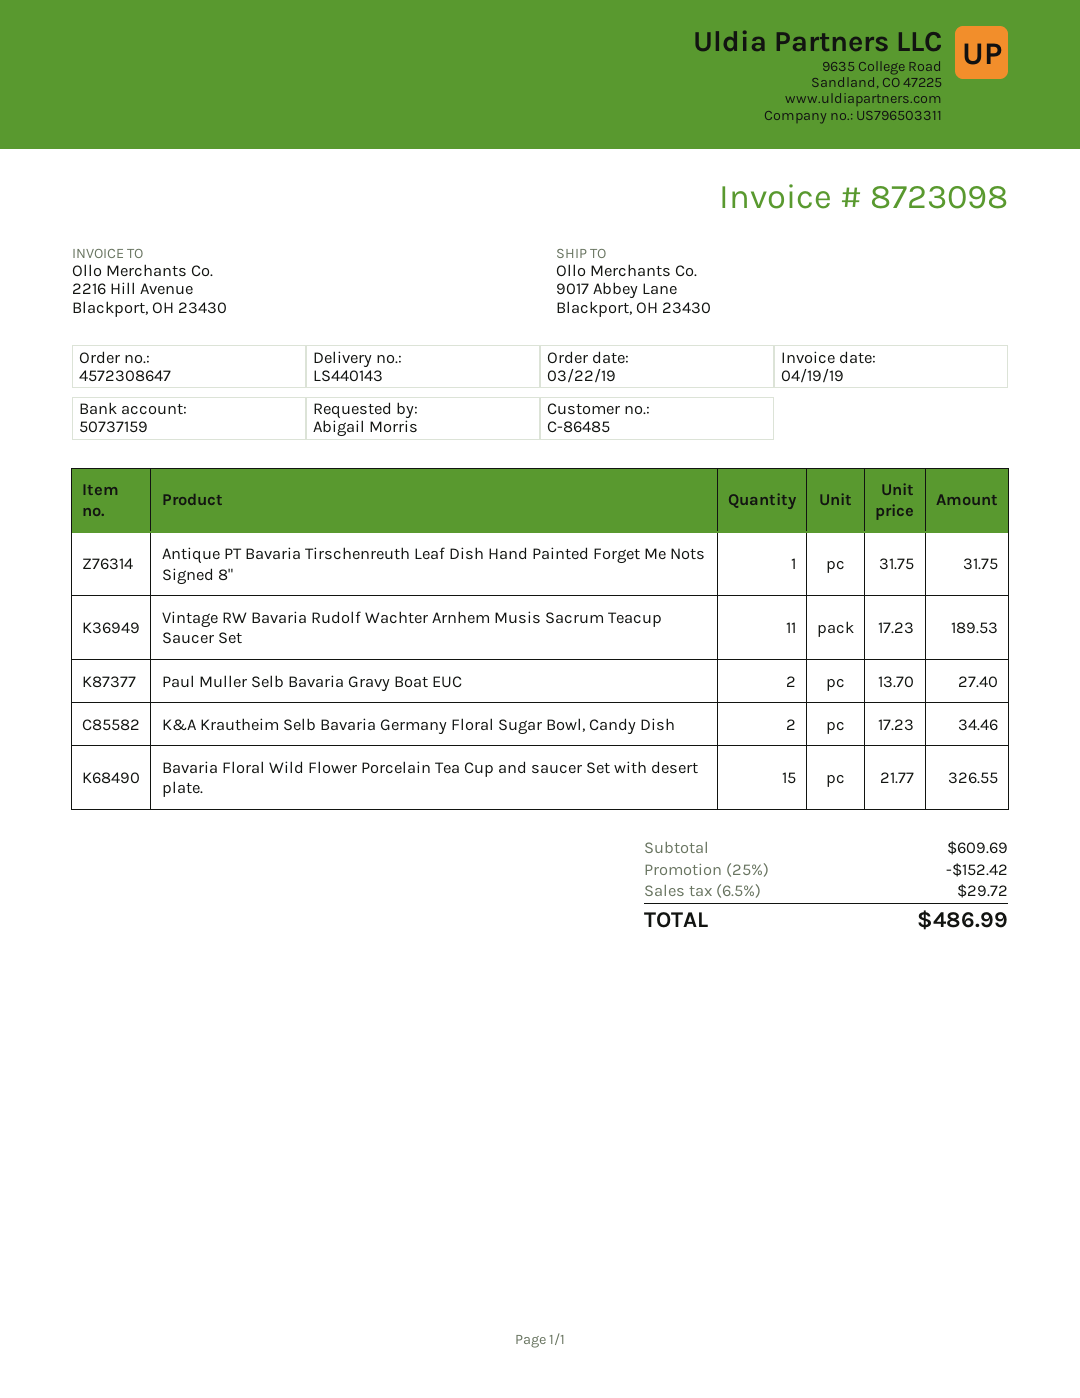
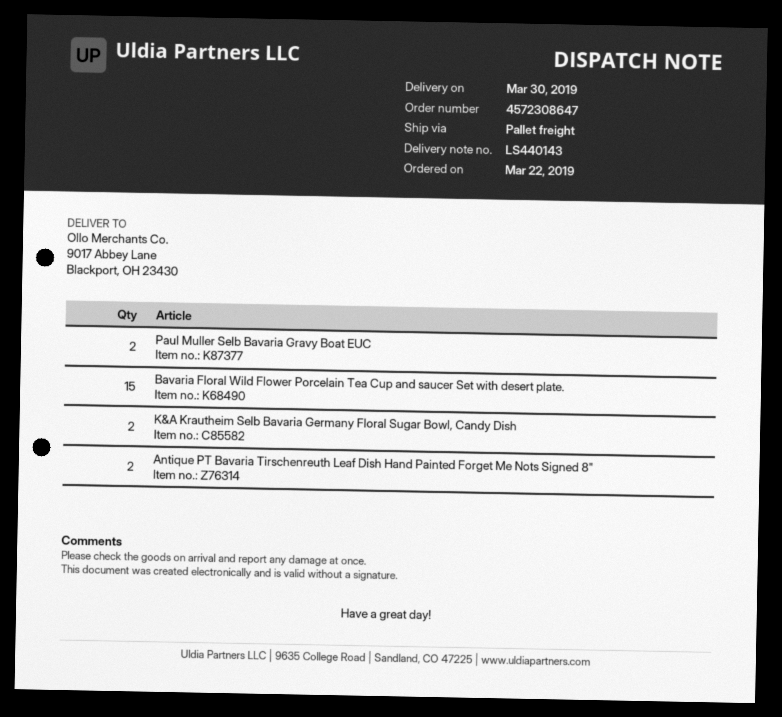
Antique PT Bavaria Tirschenreuth Leaf Dish Hand Painted Forget Me Nots Signed 8": 1 -> 2
Vintage RW Bavaria Rudolf Wachter Arnhem Musis Sacrum Teacup Saucer Set: 11 -> none

